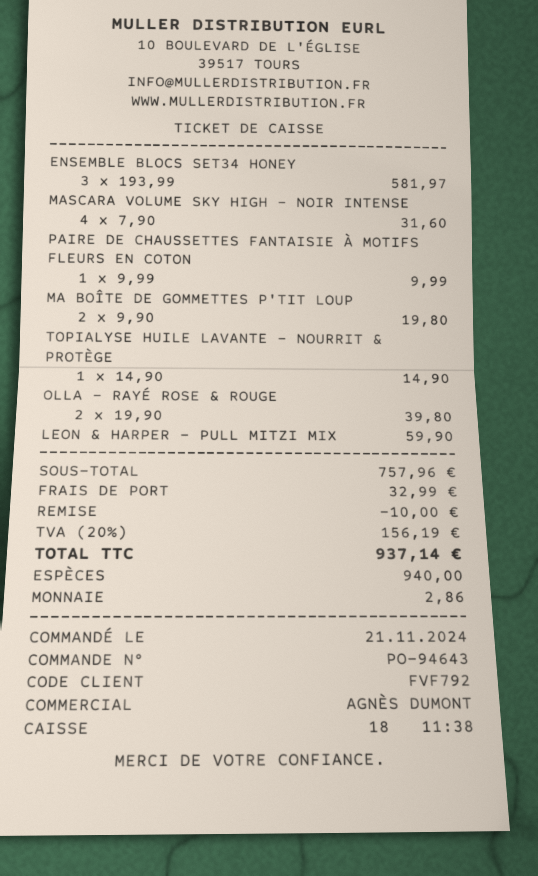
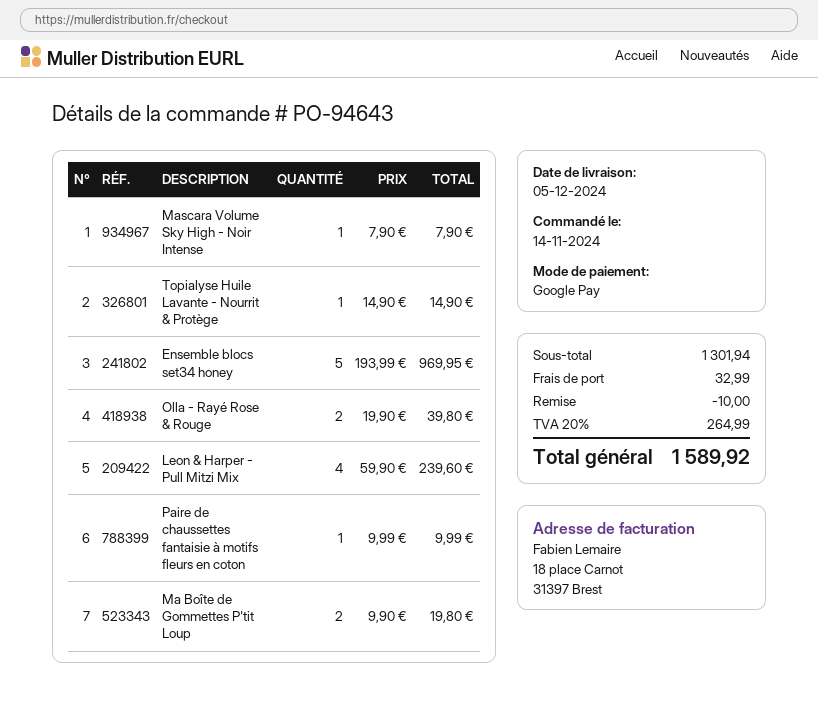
order date: 2024-11-21 -> 2024-11-14
payment method: cash -> Google Pay
ENSEMBLE BLOCS SET34 HONEY: 3 x 193.99 = 581.97 -> 5 x 193.99 = 969.95
MASCARA VOLUME SKY HIGH - NOIR INTENSE: 4 x 7.90 = 31.60 -> 1 x 7.90 = 7.90
LEON & HARPER - PULL MITZI MIX: 1 x 59.90 = 59.90 -> 4 x 59.90 = 239.60
subtotal: 757.96 -> 1301.94
tax: 20% = 156.19 -> 20% = 264.99
total: 937.14 -> 1589.92

